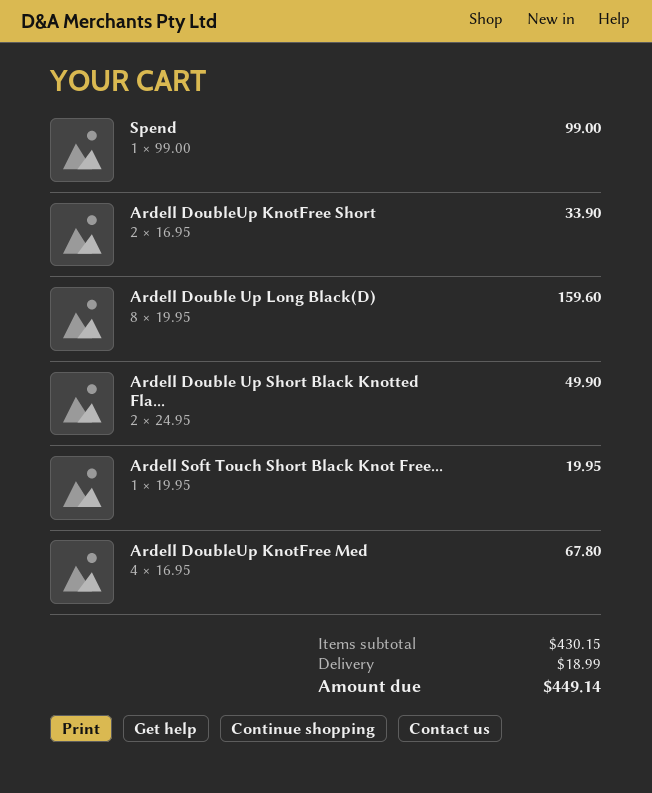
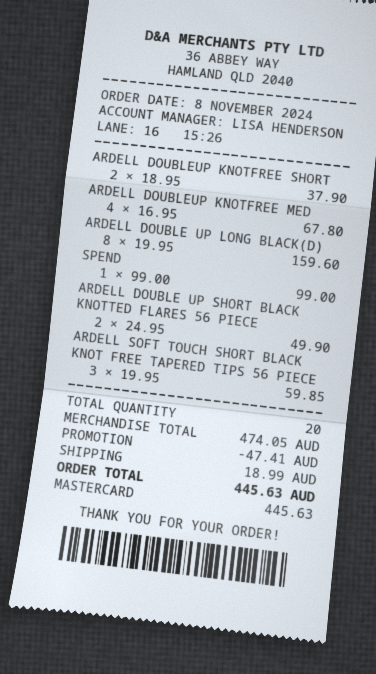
Ardell DoubleUp KnotFree Short: 2 x 16.95 = 33.90 -> 2 x 18.95 = 37.90
Ardell Soft Touch Short Black Knot Free...: 1 x 19.95 = 19.95 -> 3 x 19.95 = 59.85
subtotal: 430.15 -> 474.05
discount: none -> 47.41
total: 449.14 -> 445.63

